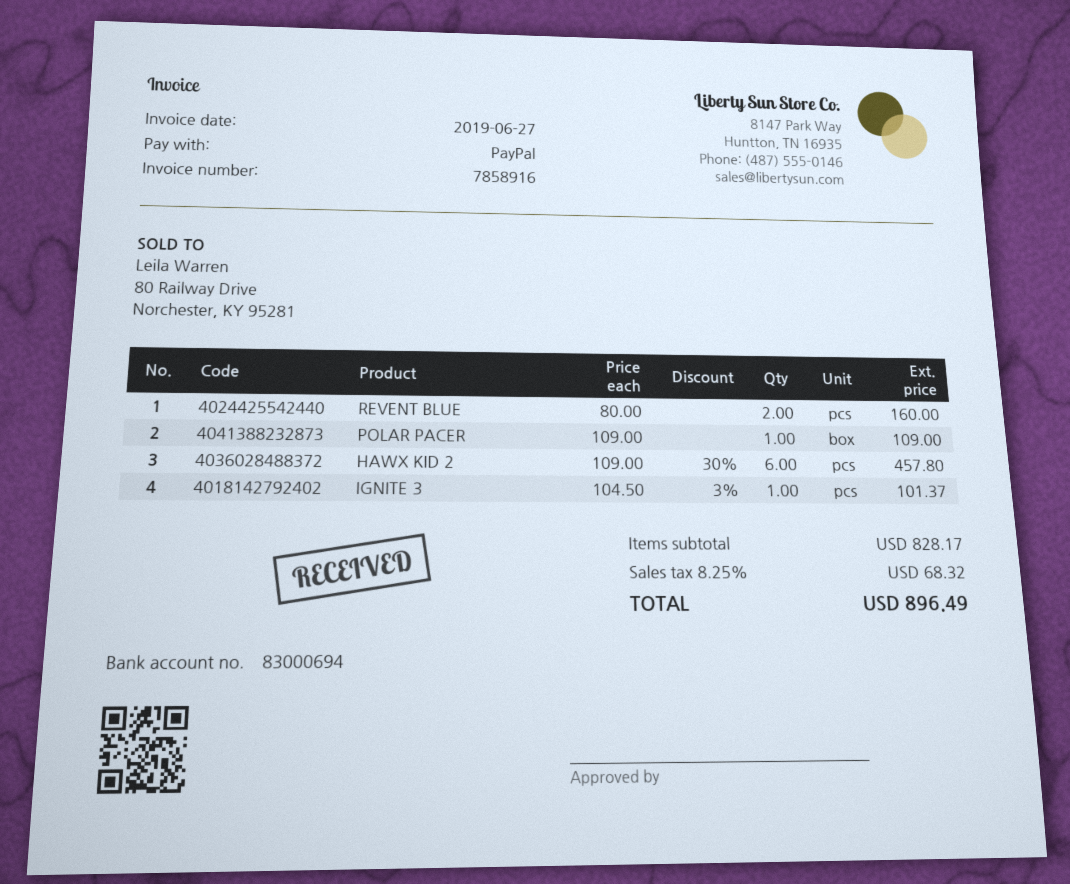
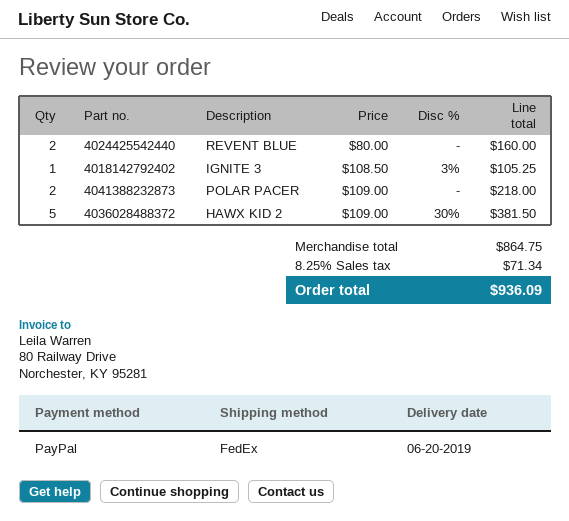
POLAR PACER: 1 x 109.00 = 109.00 -> 2 x 109.00 = 218.00
HAWX KID 2: 6 x 109.00 - 30% = 457.80 -> 5 x 109.00 - 30% = 381.50
IGNITE 3: 1 x 104.50 - 3% = 101.37 -> 1 x 108.50 - 3% = 105.25
subtotal: 828.17 -> 864.75
tax: 8.25% = 68.32 -> 8.25% = 71.34
total: 896.49 -> 936.09

